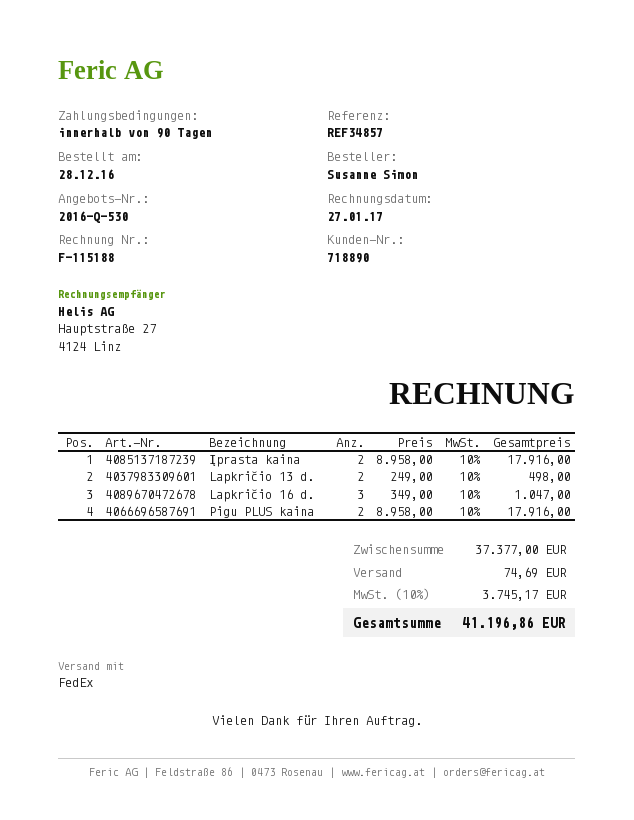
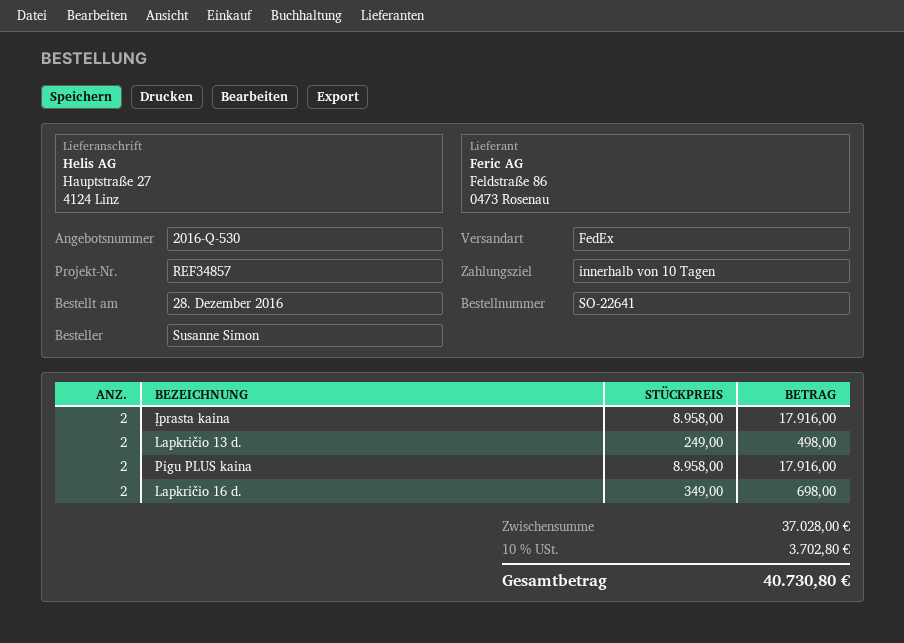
payment terms: 90 days -> 10 days
Lapkričio 16 d.: 3 x 349.00 = 1047.00 -> 2 x 349.00 = 698.00
subtotal: 37377.00 -> 37028.00
shipping: 74.69 -> none
tax: 10% = 3745.17 -> 10% = 3702.80
total: 41196.86 -> 40730.80

